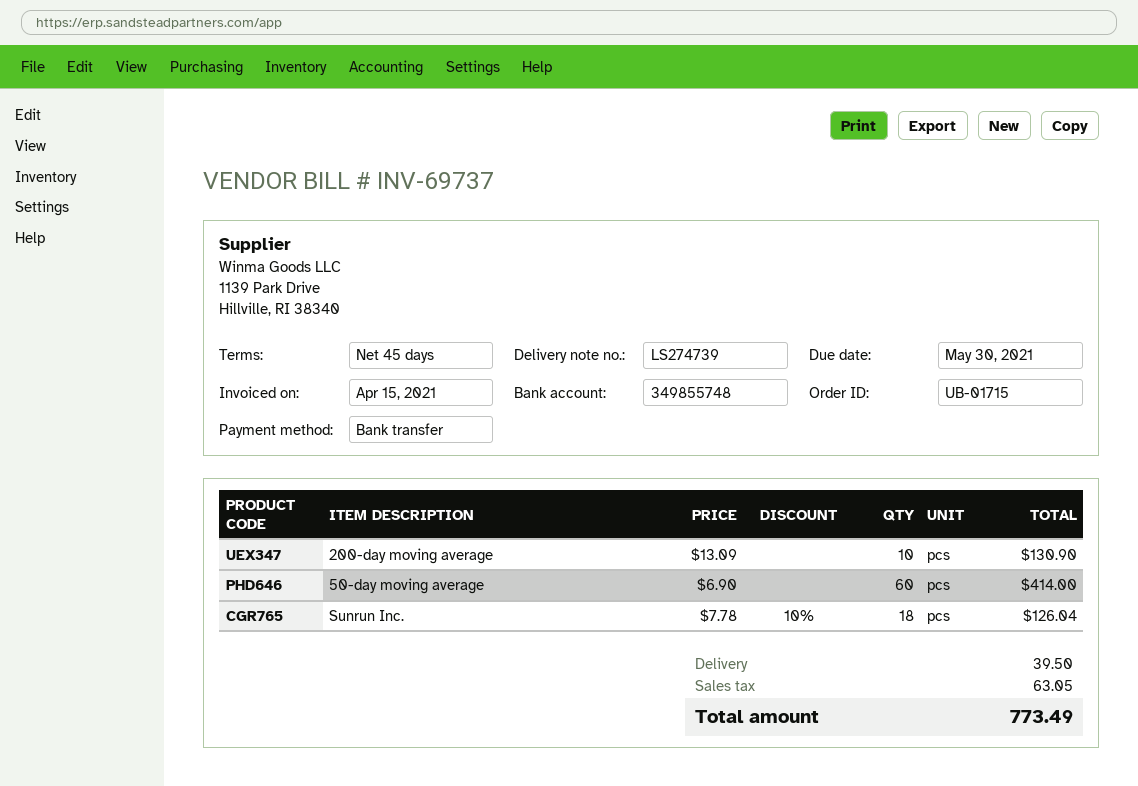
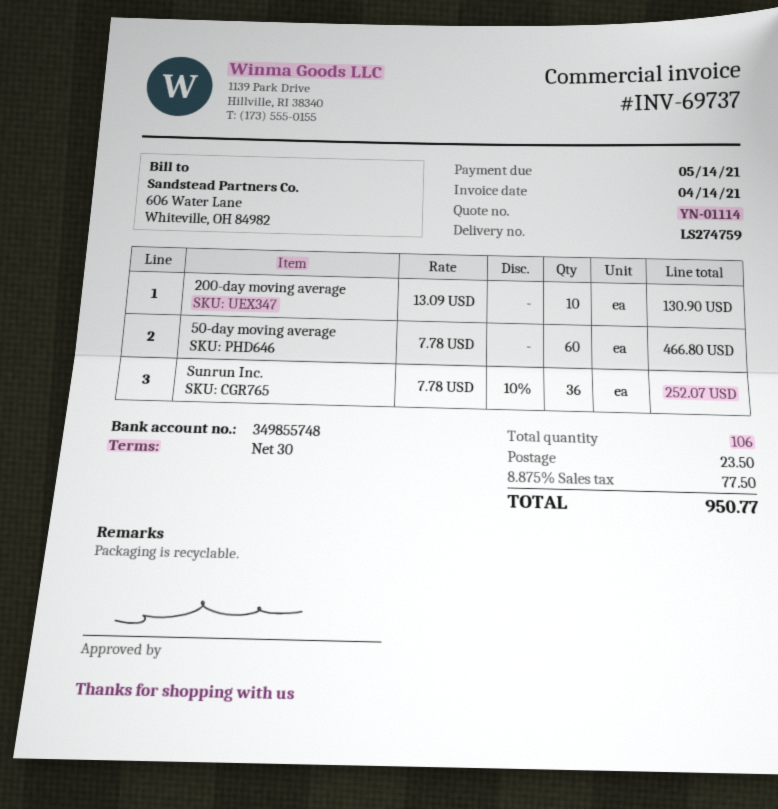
delivery note number: LS274739 -> LS274759
invoice date: 2021-04-15 -> 2021-04-14
payment terms: 45 days -> 30 days
due date: 2021-05-30 -> 2021-05-14
50-day moving average: 60 x 6.90 = 414.00 -> 60 x 7.78 = 466.80
Sunrun Inc.: 18 x 7.78 - 10% = 126.04 -> 36 x 7.78 - 10% = 252.07
shipping: 39.50 -> 23.50
tax: 63.05 -> 77.50
total: 773.49 -> 950.77

